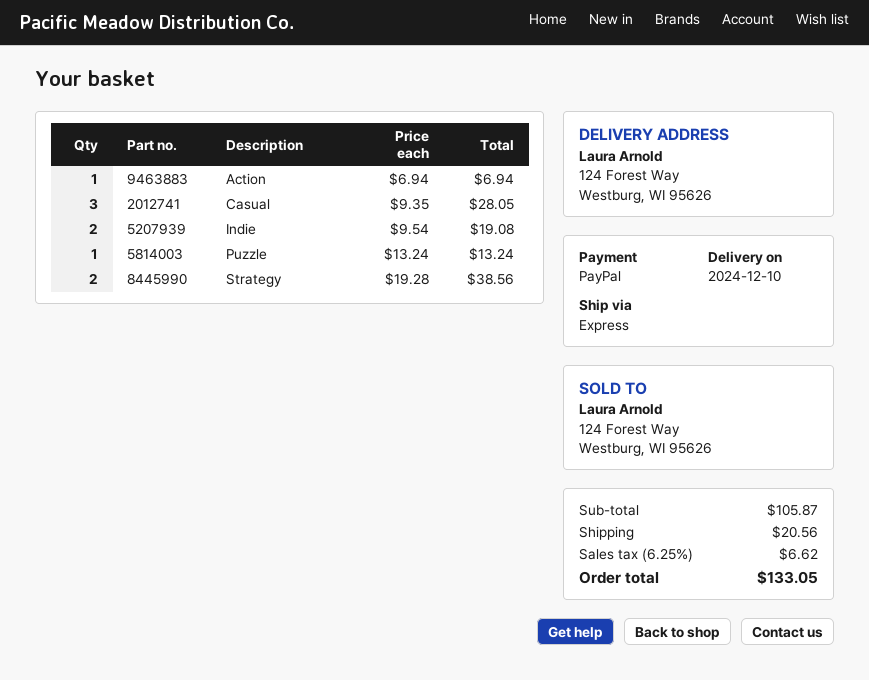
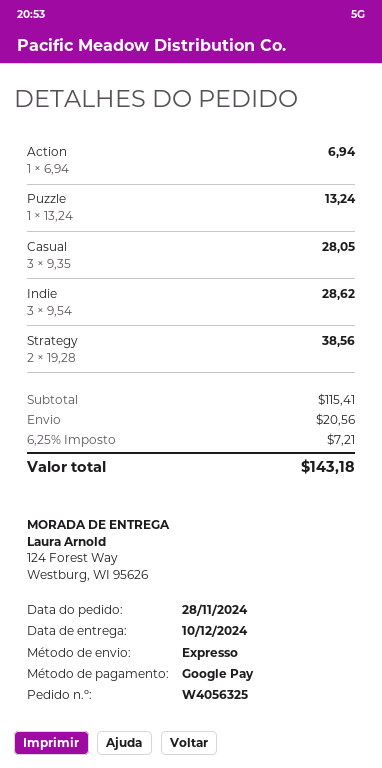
payment method: PayPal -> Google Pay
Indie: 2 x 9.54 = 19.08 -> 3 x 9.54 = 28.62
subtotal: 105.87 -> 115.41
tax: 6.25% = 6.62 -> 6.25% = 7.21
total: 133.05 -> 143.18

